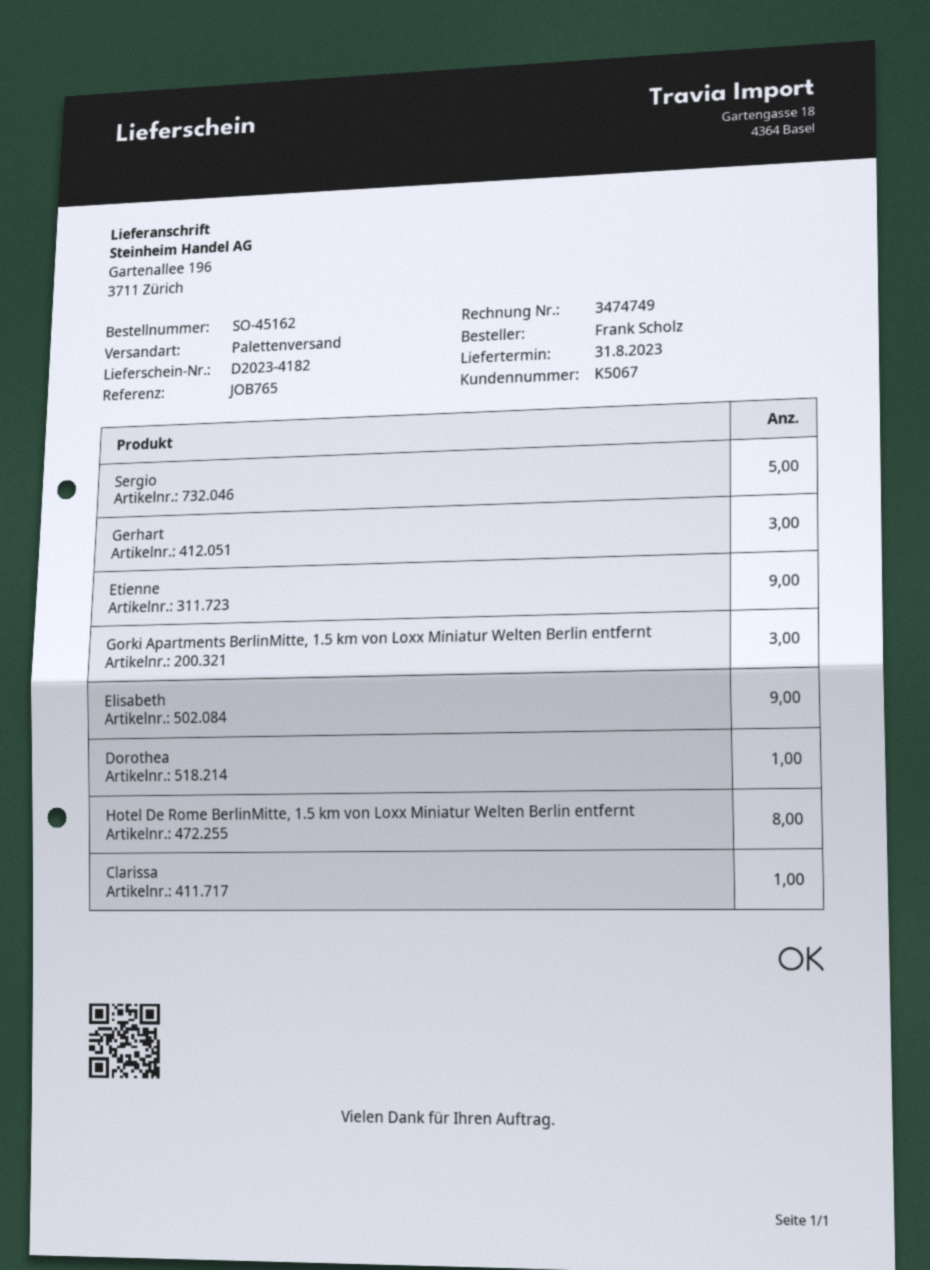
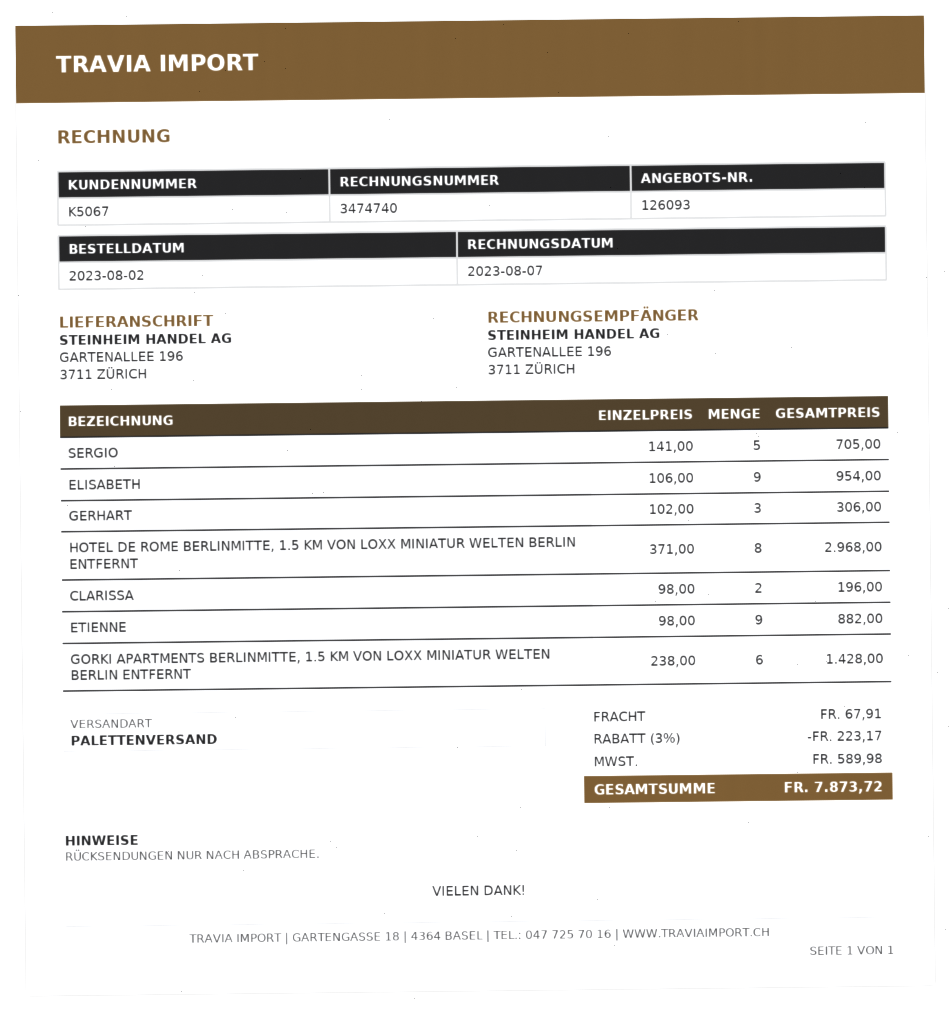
invoice number: 3474749 -> 3474740
Gorki Apartments BerlinMitte, 1.5 km von Loxx Miniatur Welten Berlin entfernt: 3 -> 6
Dorothea: 1 -> none
Clarissa: 1 -> 2

